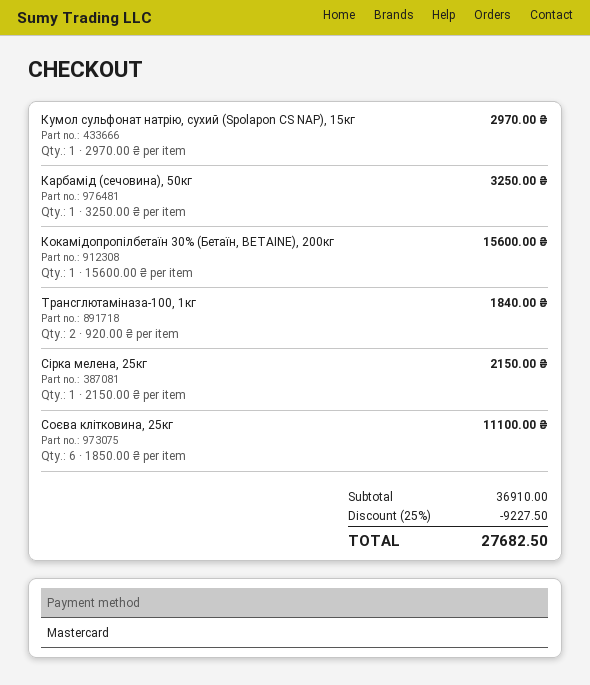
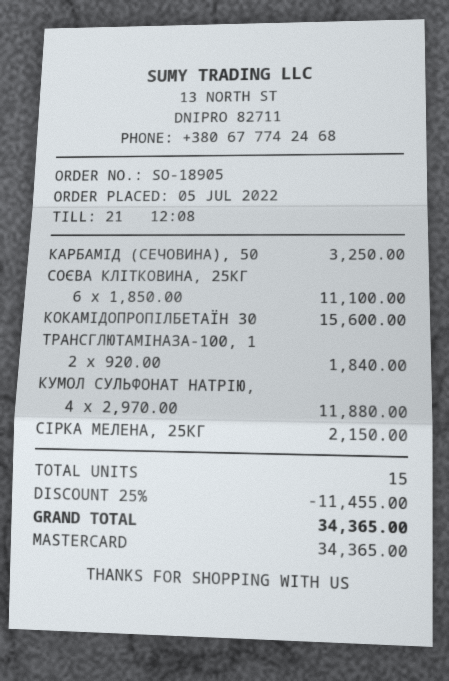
Кумол сульфонат натрію, сухий (Spolapon CS NAP), 15кг: 1 x 2970.00 = 2970.00 -> 4 x 2970.00 = 11880.00
discount: 25% = 9227.50 -> 25% = 11455.00
total: 27682.50 -> 34365.00

